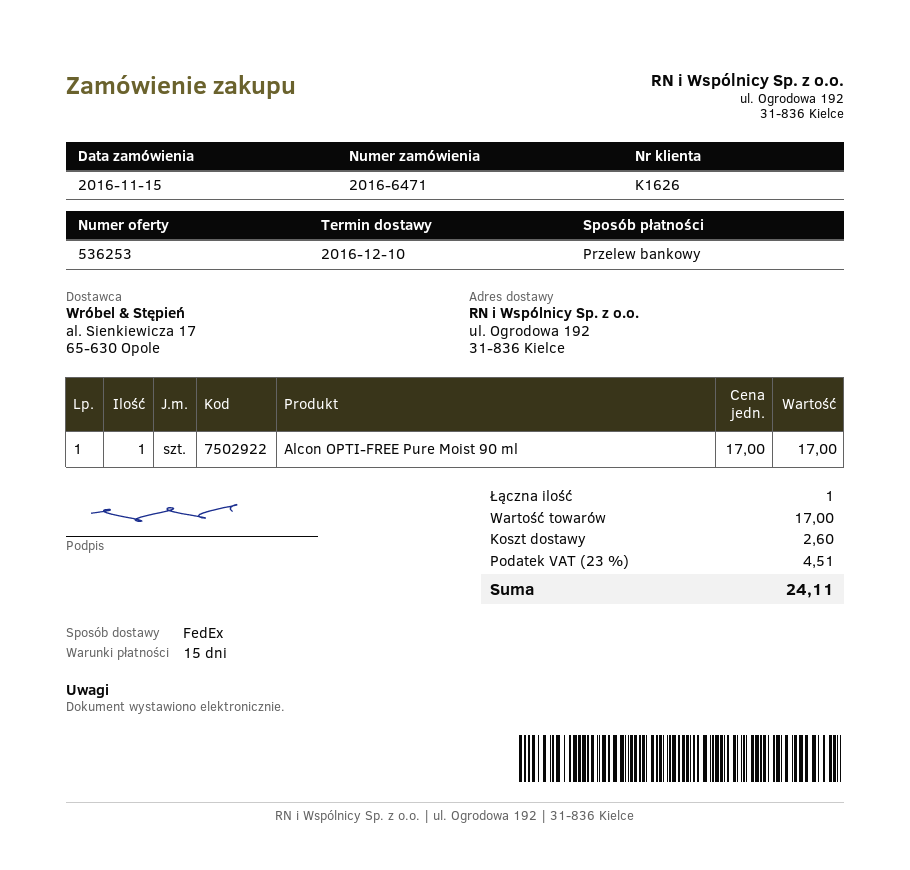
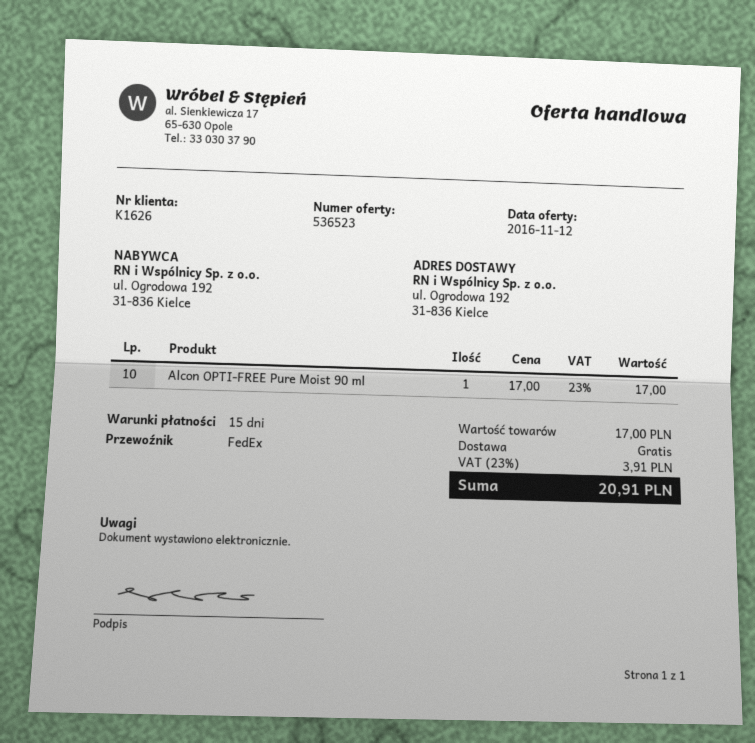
quote number: 536253 -> 536523
shipping: 2.60 -> 0.00
tax: 23% = 4.51 -> 23% = 3.91
total: 24.11 -> 20.91

